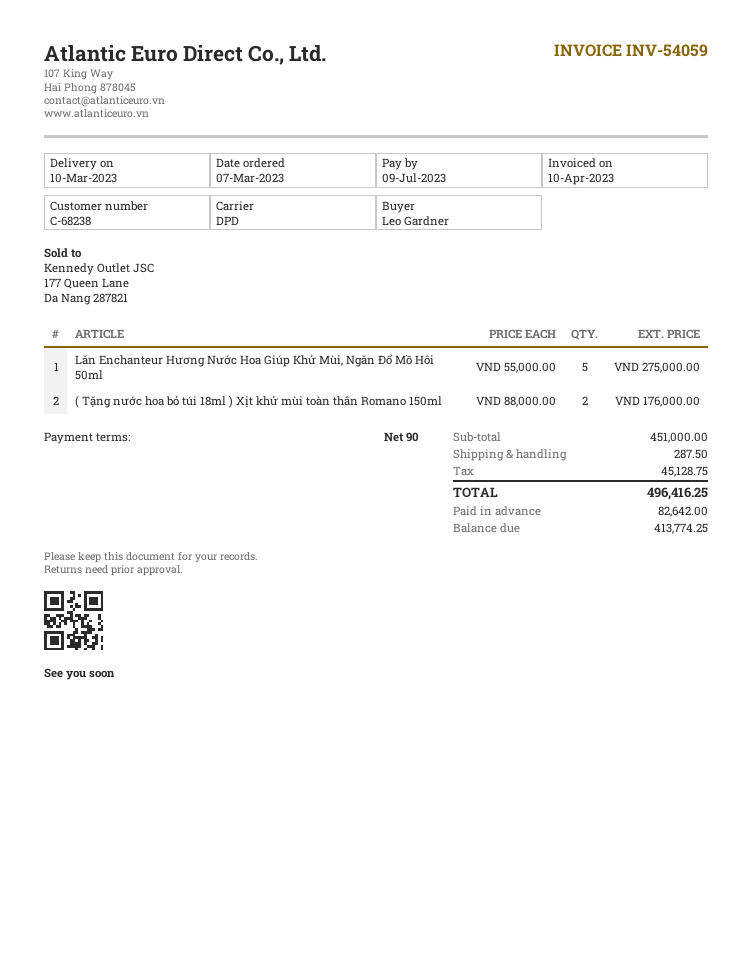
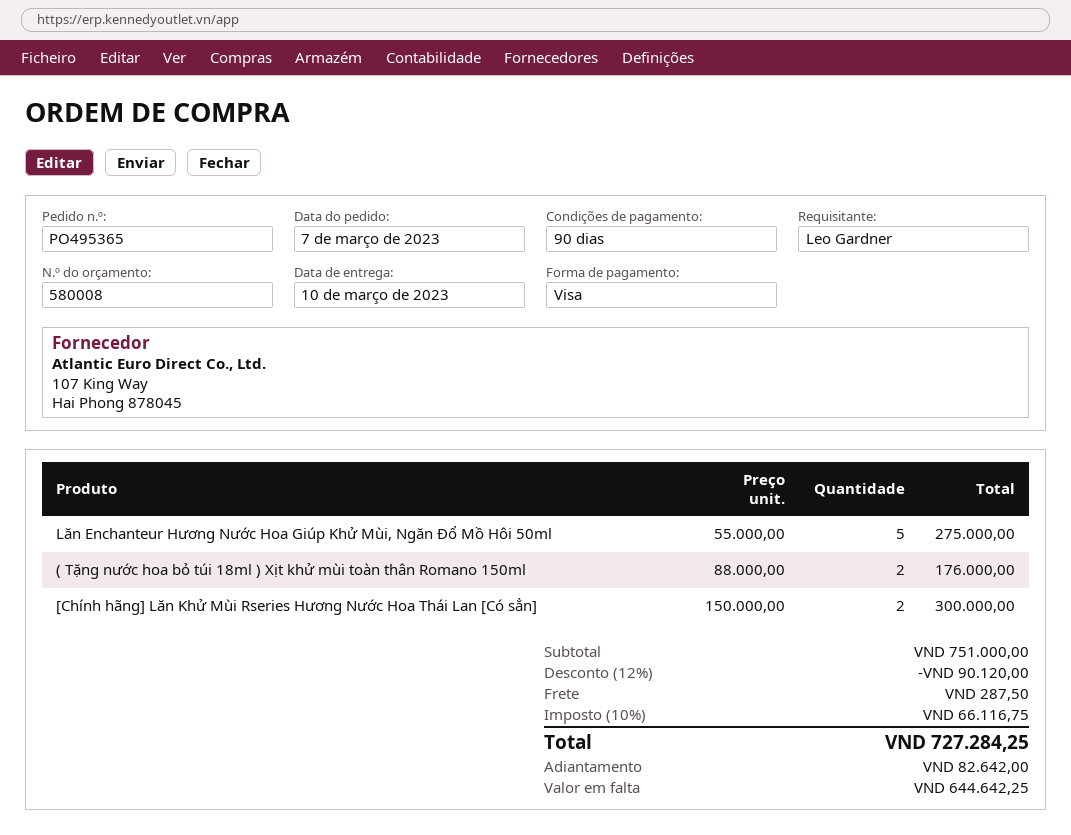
[Chính hãng] Lăn Khử Mùi Rseries Hương Nước Hoa Thái Lan [Có sẳn]: none -> 2 x 150000.00 = 300000.00
subtotal: 451000.00 -> 751000.00
discount: none -> 12% = 90120.00
tax: 45128.75 -> 66116.75
total: 496416.25 -> 727284.25
balance: 413774.25 -> 644642.25

